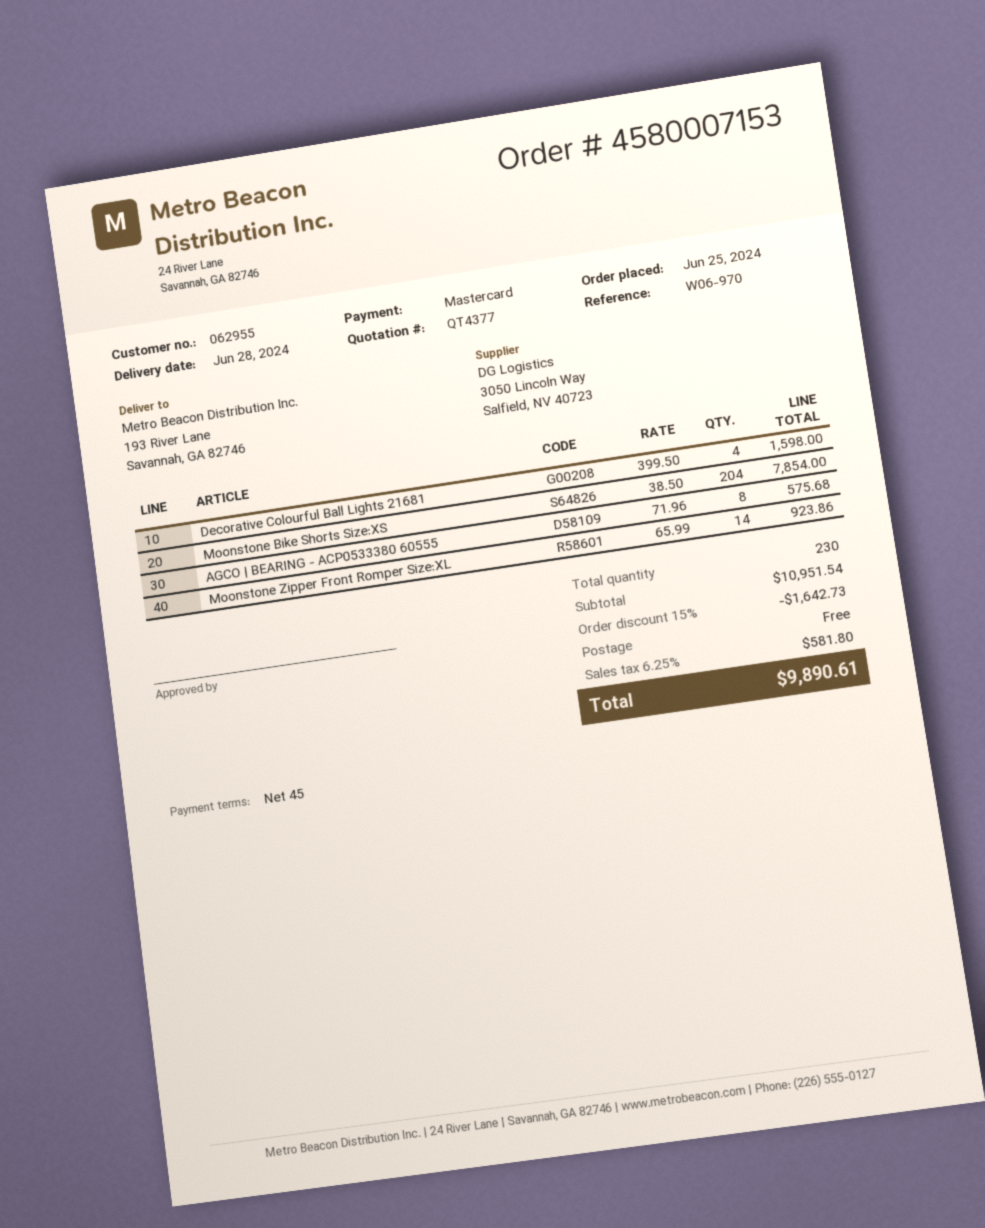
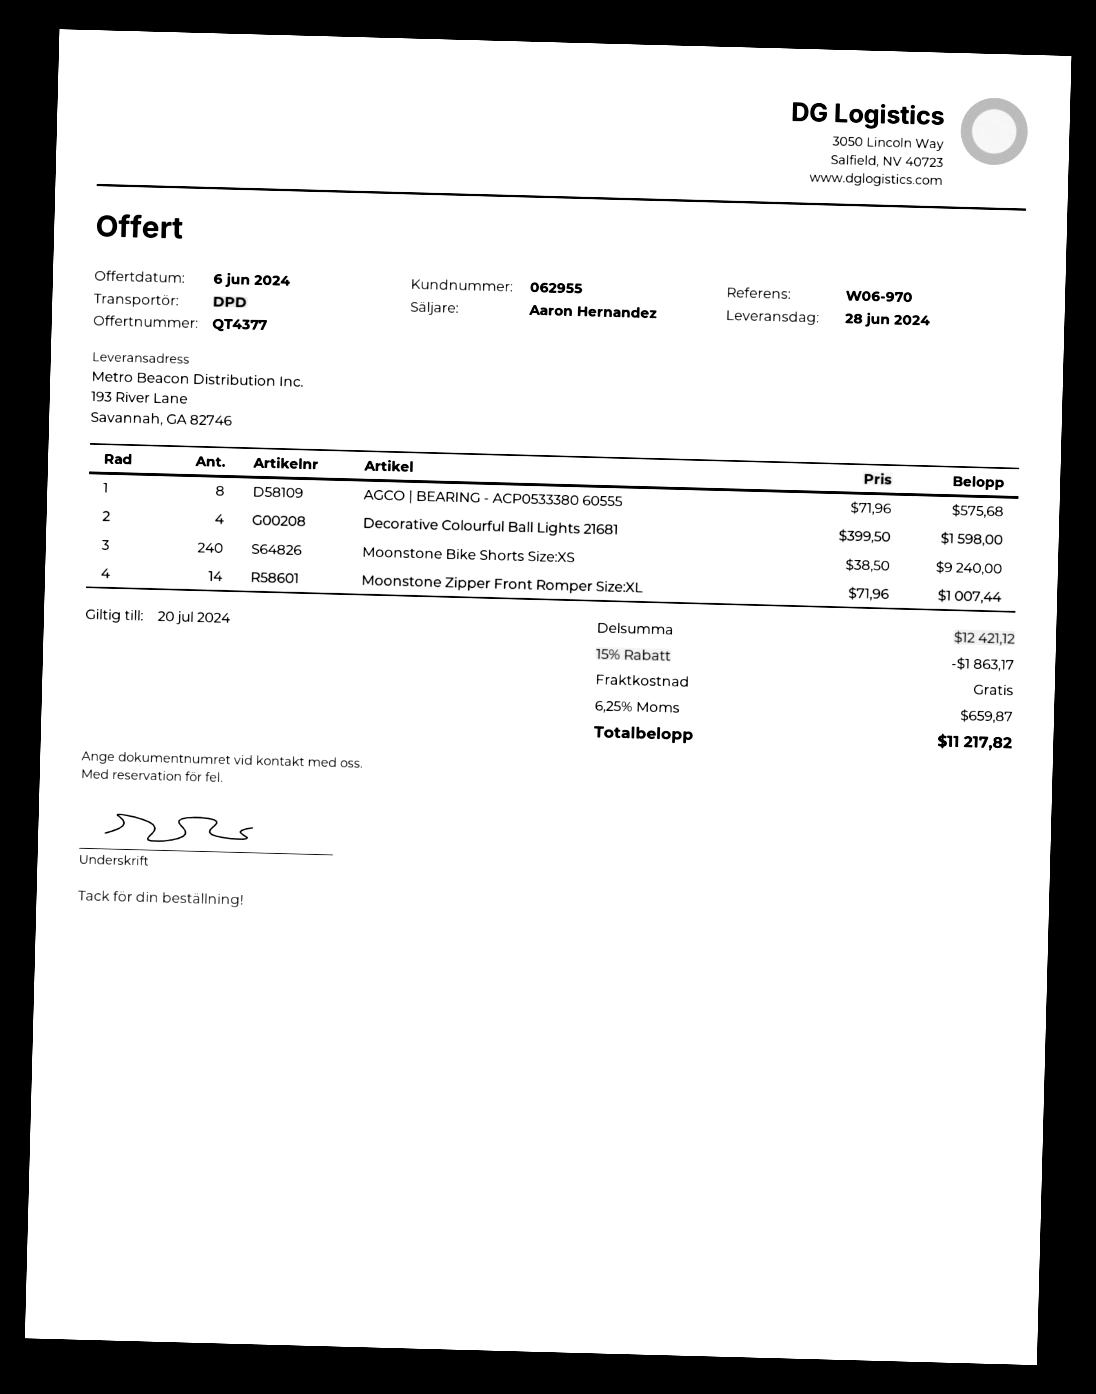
Moonstone Bike Shorts Size:XS: 204 x 38.50 = 7854.00 -> 240 x 38.50 = 9240.00
Moonstone Zipper Front Romper Size:XL: 14 x 65.99 = 923.86 -> 14 x 71.96 = 1007.44
subtotal: 10951.54 -> 12421.12
discount: 15% = 1642.73 -> 15% = 1863.17
tax: 6.25% = 581.80 -> 6.25% = 659.87
total: 9890.61 -> 11217.82

